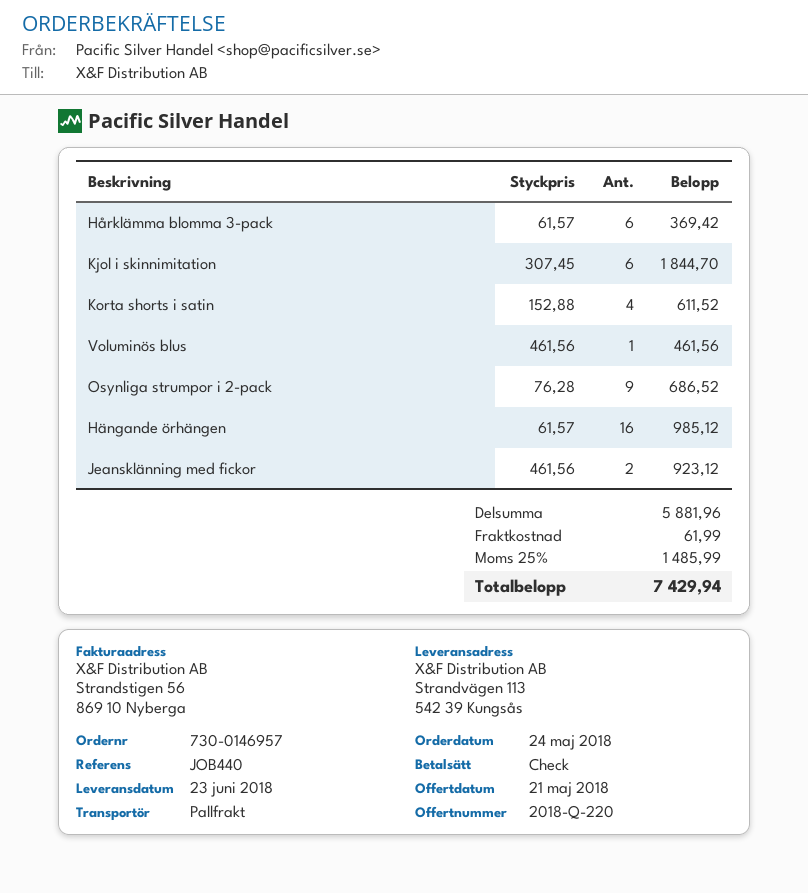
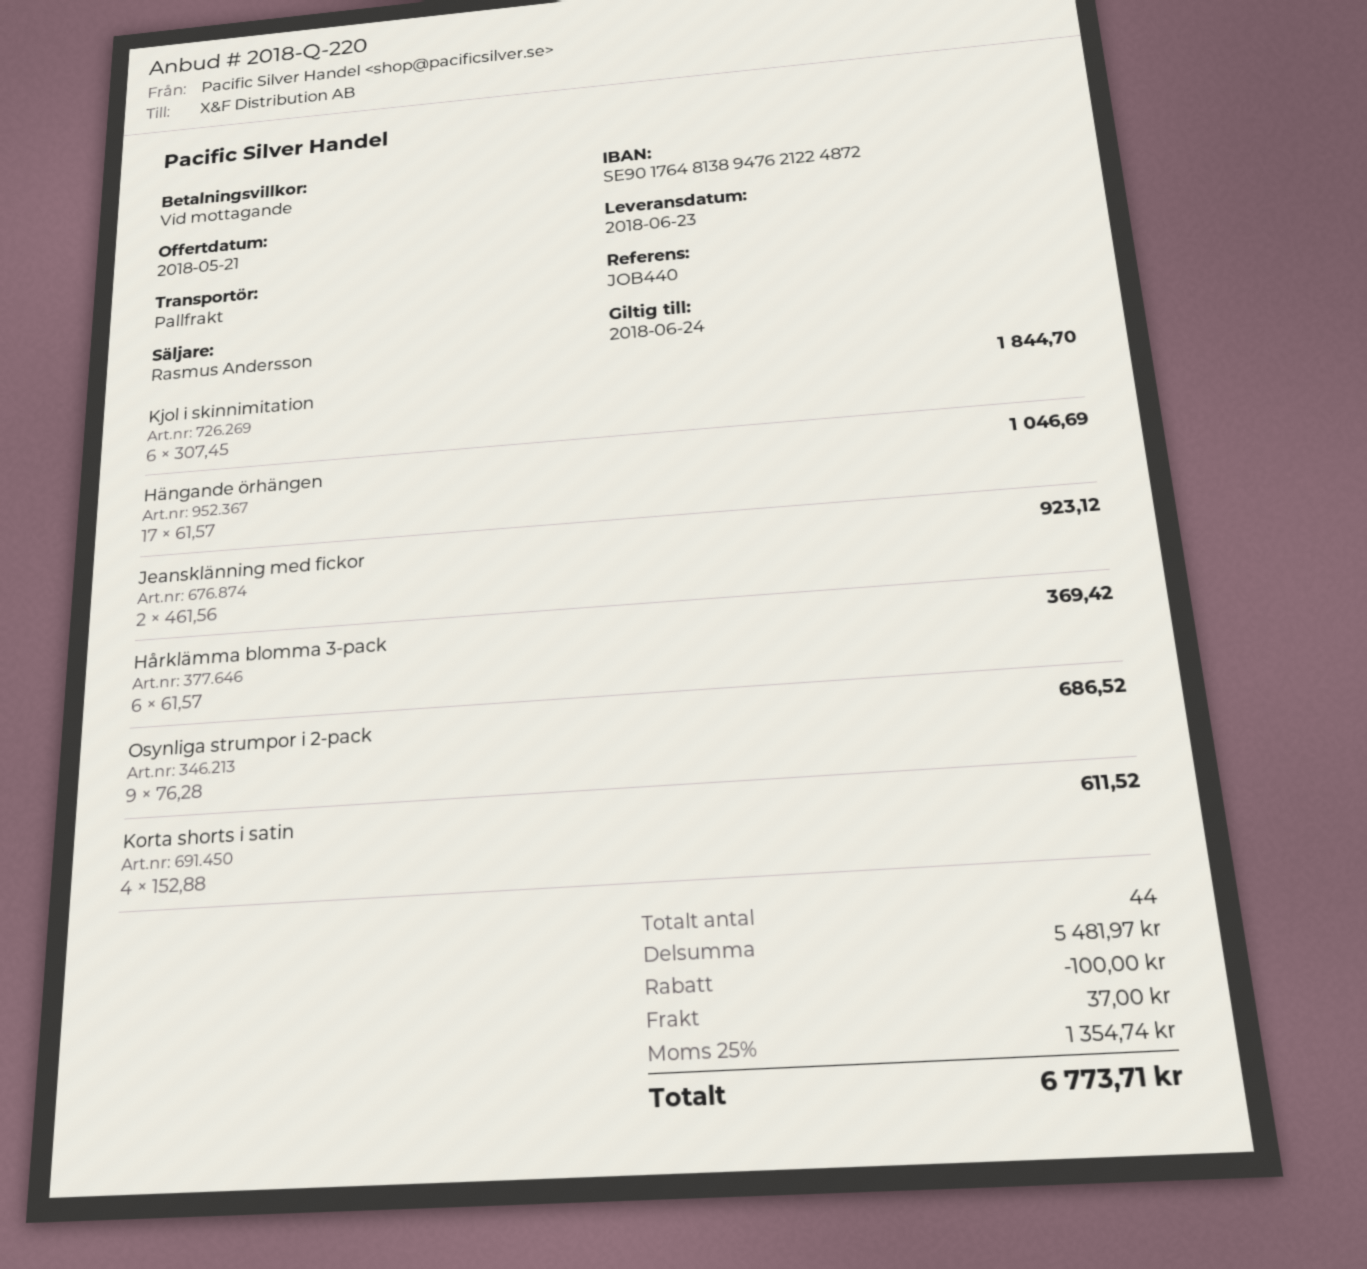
Voluminös blus: 1 x 461.56 = 461.56 -> none
Hängande örhängen: 16 x 61.57 = 985.12 -> 17 x 61.57 = 1046.69
subtotal: 5881.96 -> 5481.97
discount: none -> 100.00
shipping: 61.99 -> 37.00
tax: 25% = 1485.99 -> 25% = 1354.74
total: 7429.94 -> 6773.71

